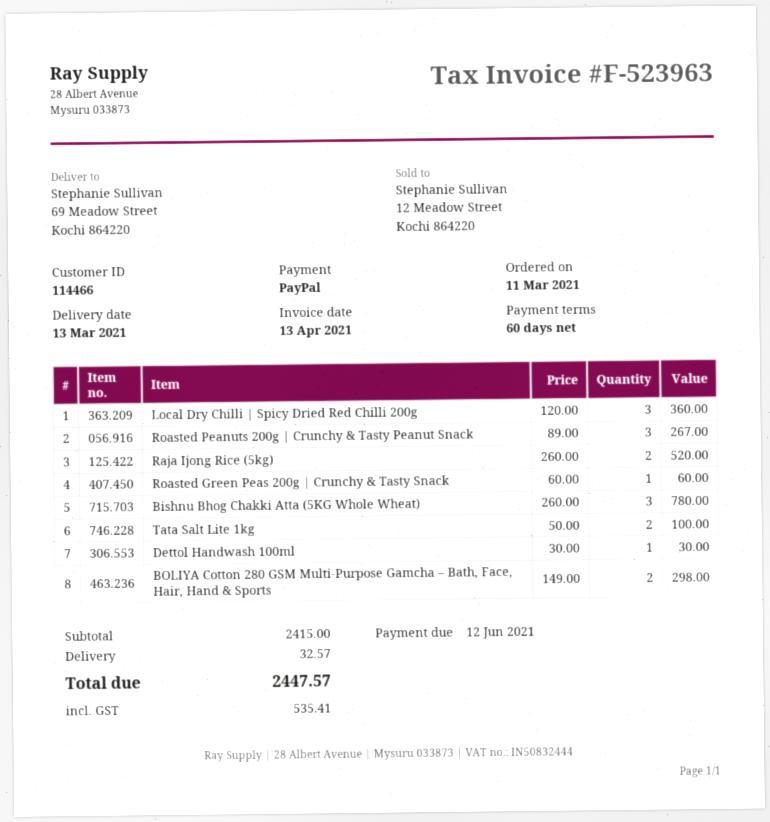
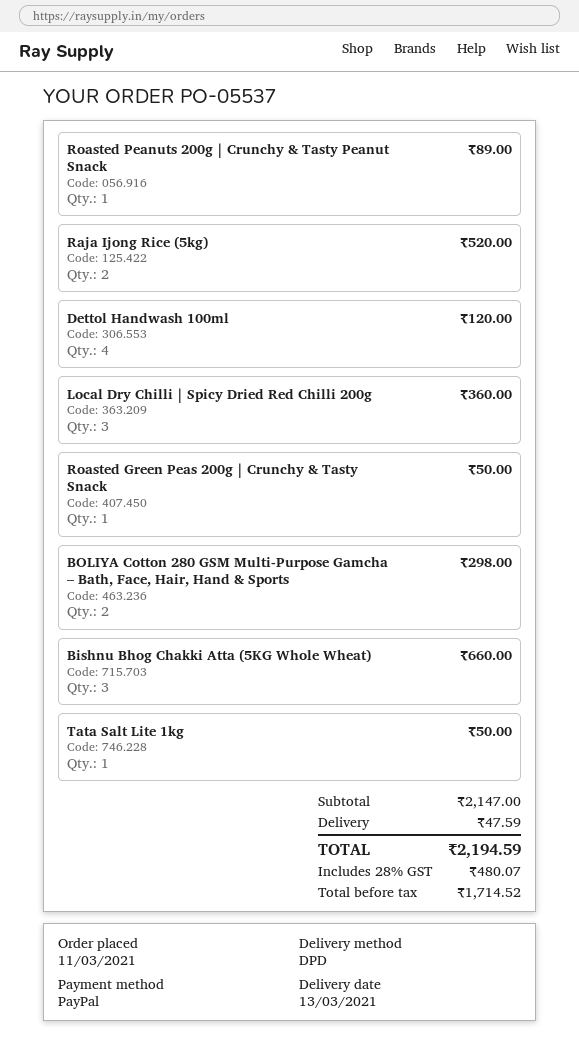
Roasted Peanuts 200g | Crunchy & Tasty Peanut Snack: 3 for 267.00 -> 1 for 89.00
Roasted Green Peas 200g | Crunchy & Tasty Snack: 1 for 60.00 -> 1 for 50.00
Bishnu Bhog Chakki Atta (5KG Whole Wheat): 3 for 780.00 -> 3 for 660.00
Tata Salt Lite 1kg: 2 for 100.00 -> 1 for 50.00
Dettol Handwash 100ml: 1 for 30.00 -> 4 for 120.00
subtotal: 2415.00 -> 2147.00
shipping: 32.57 -> 47.59
tax: 535.41 -> 480.07
total: 2447.57 -> 2194.59

